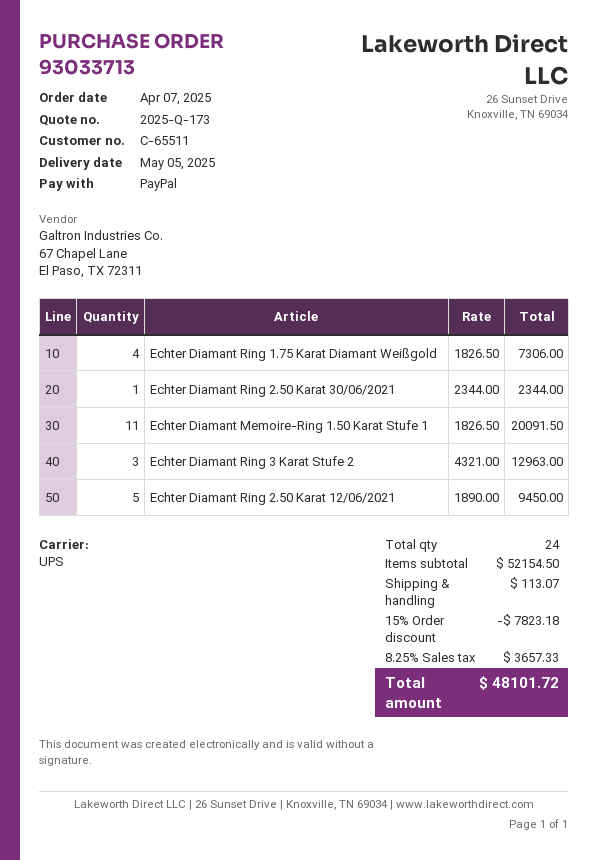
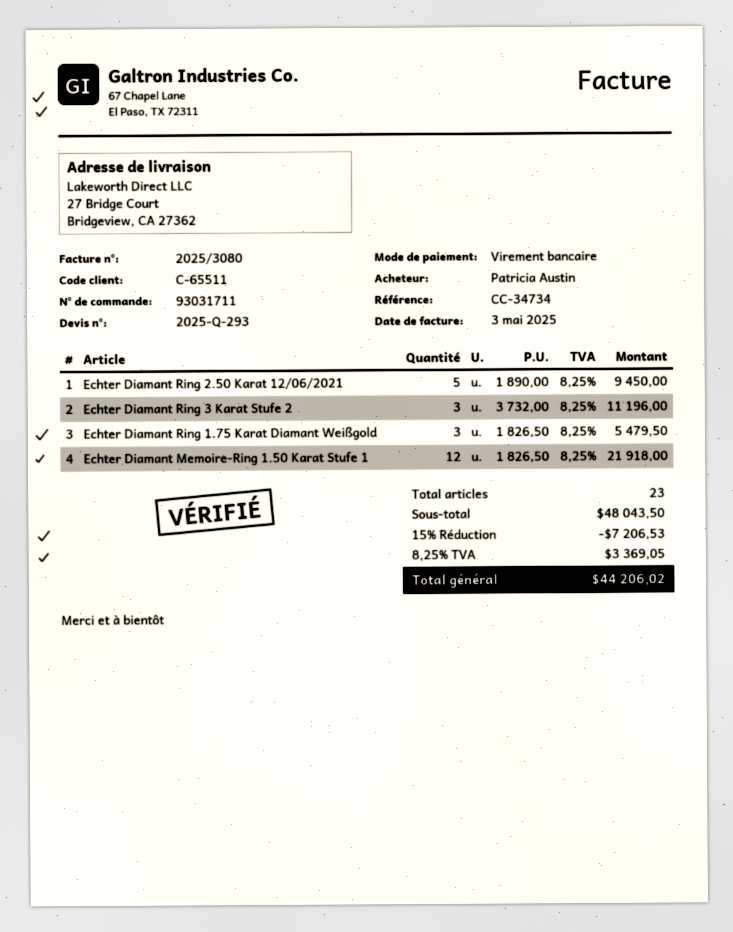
quote number: 2025-Q-173 -> 2025-Q-293
order number: 93033713 -> 93031711
payment method: PayPal -> bank transfer
Echter Diamant Ring 1.75 Karat Diamant Weißgold: 4 x 1826.50 = 7306.00 -> 3 x 1826.50 = 5479.50
Echter Diamant Ring 2.50 Karat 30/06/2021: 1 x 2344.00 = 2344.00 -> none
Echter Diamant Memoire-Ring 1.50 Karat Stufe 1: 11 x 1826.50 = 20091.50 -> 12 x 1826.50 = 21918.00
Echter Diamant Ring 3 Karat Stufe 2: 3 x 4321.00 = 12963.00 -> 3 x 3732.00 = 11196.00
total quantity: 24 -> 23
subtotal: 52154.50 -> 48043.50
discount: 15% = 7823.18 -> 15% = 7206.53
shipping: 113.07 -> none
tax: 8.25% = 3657.33 -> 8.25% = 3369.05
total: 48101.72 -> 44206.02

